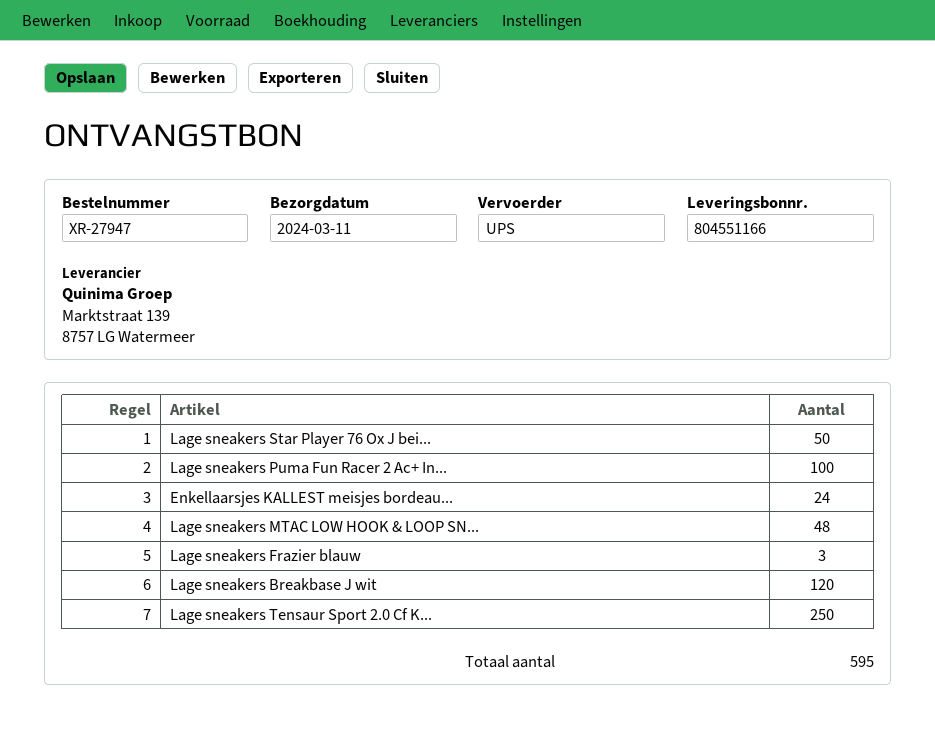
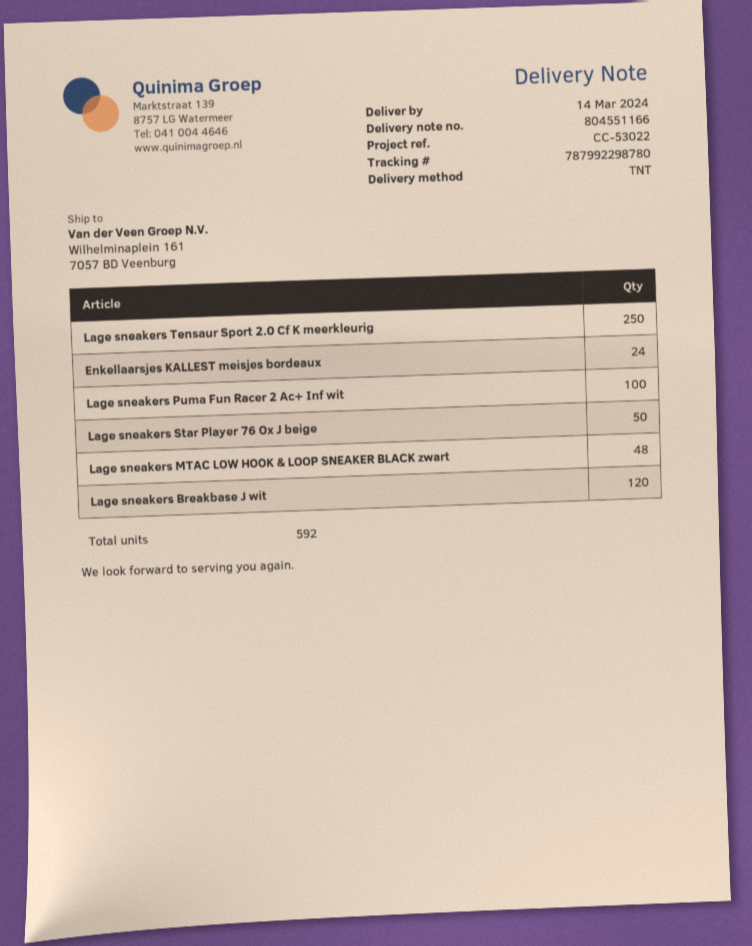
delivery date: 2024-03-11 -> 2024-03-14
shipping method: UPS -> TNT
Lage sneakers Frazier blauw: 3 -> none
total quantity: 595 -> 592

